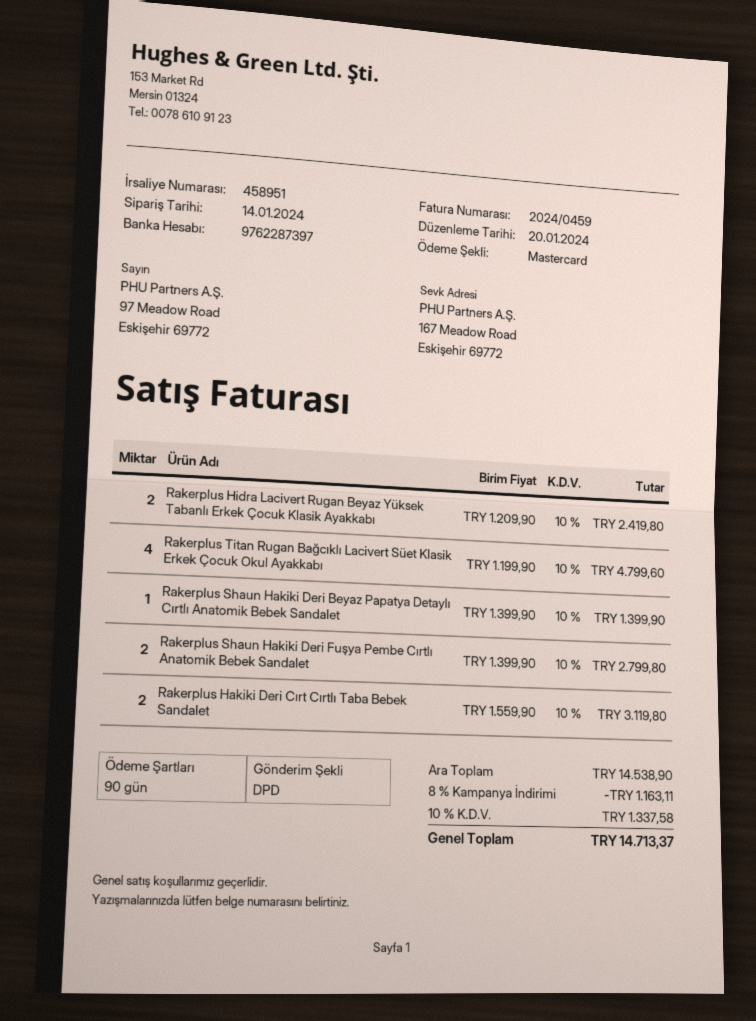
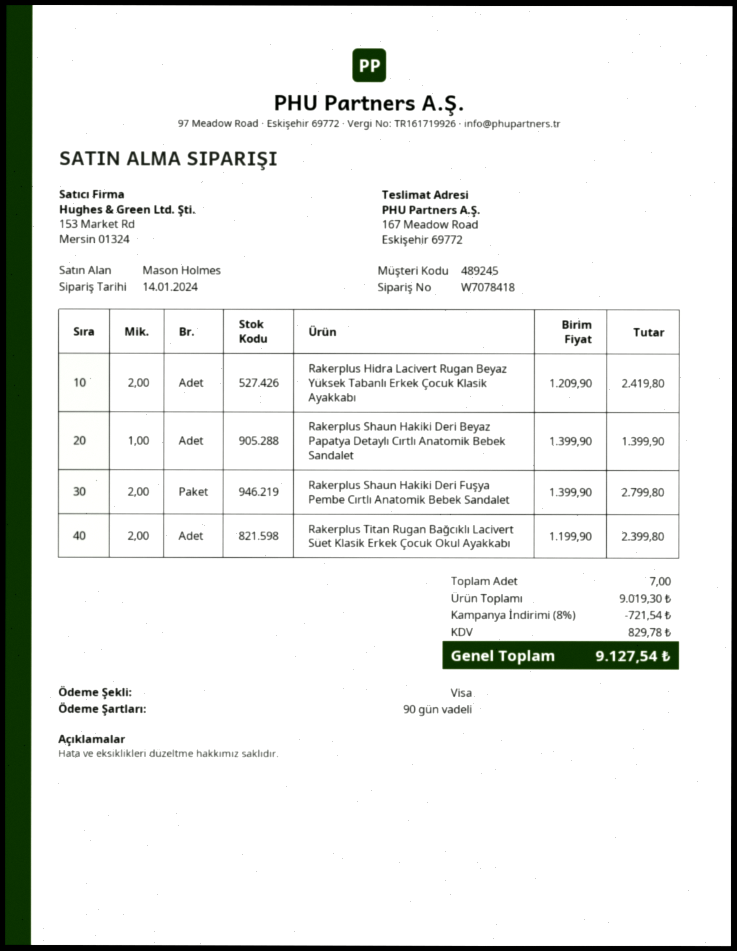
payment method: Mastercard -> Visa
Rakerplus Titan Rugan Bağcıklı Lacivert Süet Klasik Erkek Çocuk Okul Ayakkabı: 4 x 1199.90 = 4799.60 -> 2 x 1199.90 = 2399.80
Rakerplus Hakiki Deri Cırt Cırtlı Taba Bebek Sandalet: 2 x 1559.90 = 3119.80 -> none
subtotal: 14538.90 -> 9019.30
discount: 8% = 1163.11 -> 8% = 721.54
tax: 1337.58 -> 829.78
total: 14713.37 -> 9127.54

